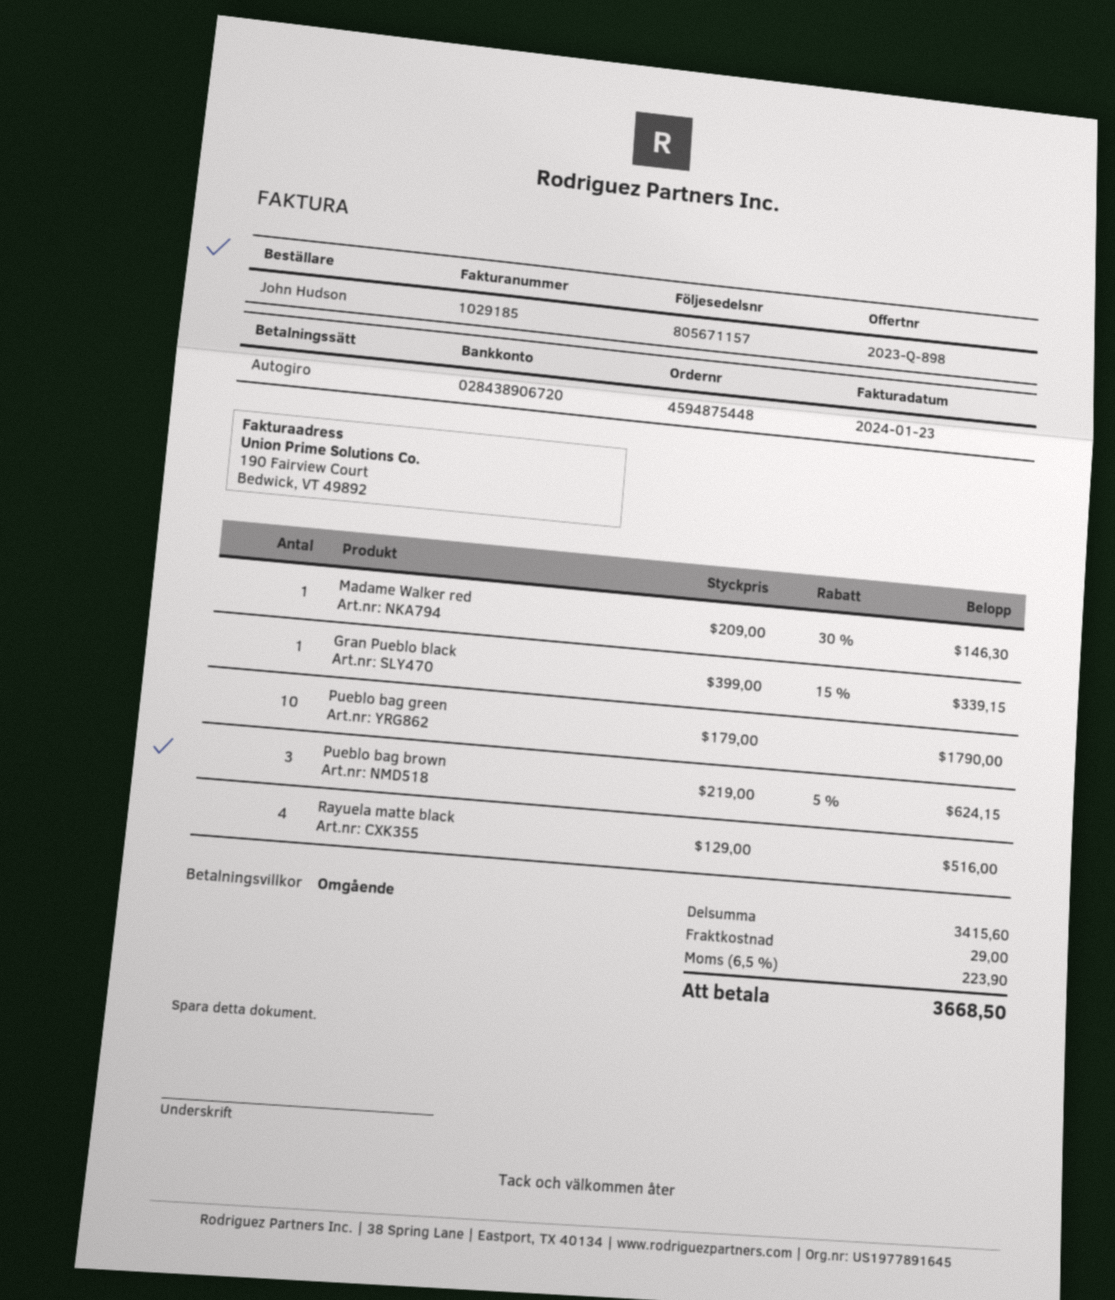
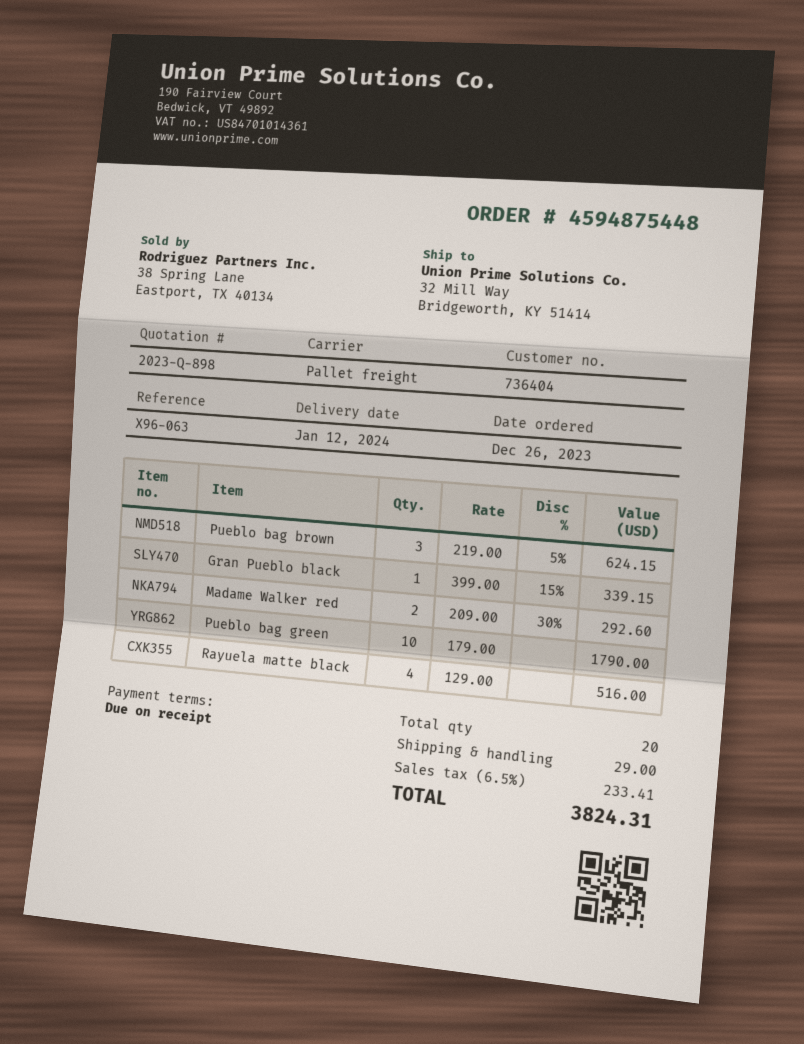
Madame Walker red: 1 x 209.00 - 30% = 146.30 -> 2 x 209.00 - 30% = 292.60
tax: 6.5% = 223.90 -> 6.5% = 233.41
total: 3668.50 -> 3824.31

